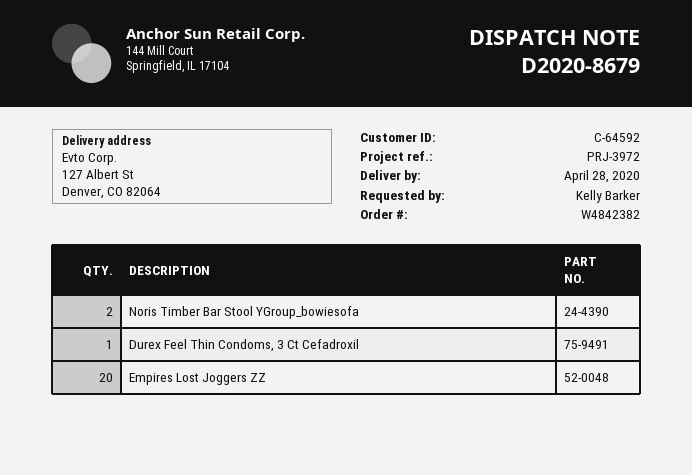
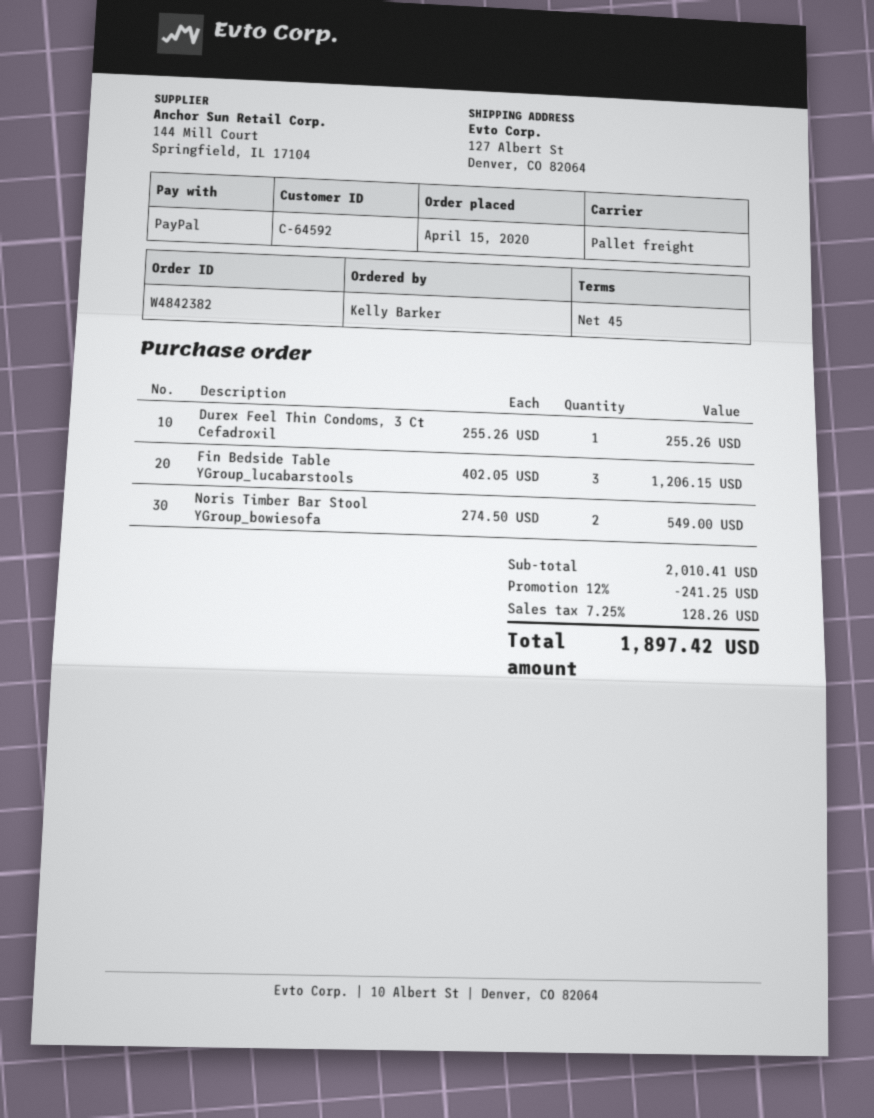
Empires Lost Joggers ZZ: 20 -> none
Fin Bedside Table YGroup_lucabarstools: none -> 3

